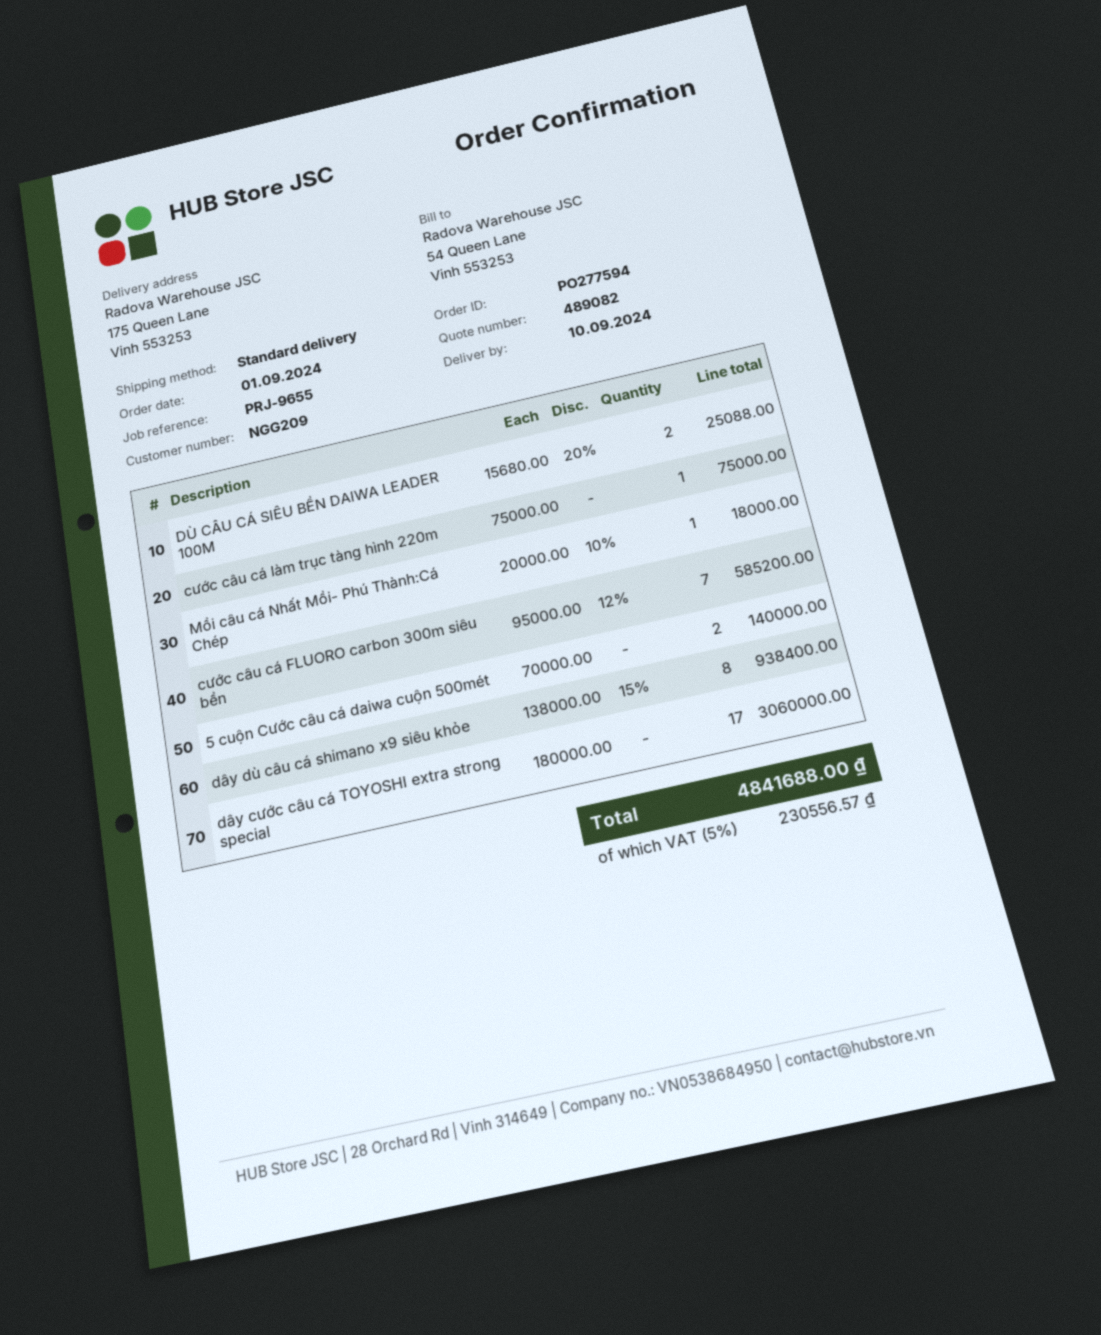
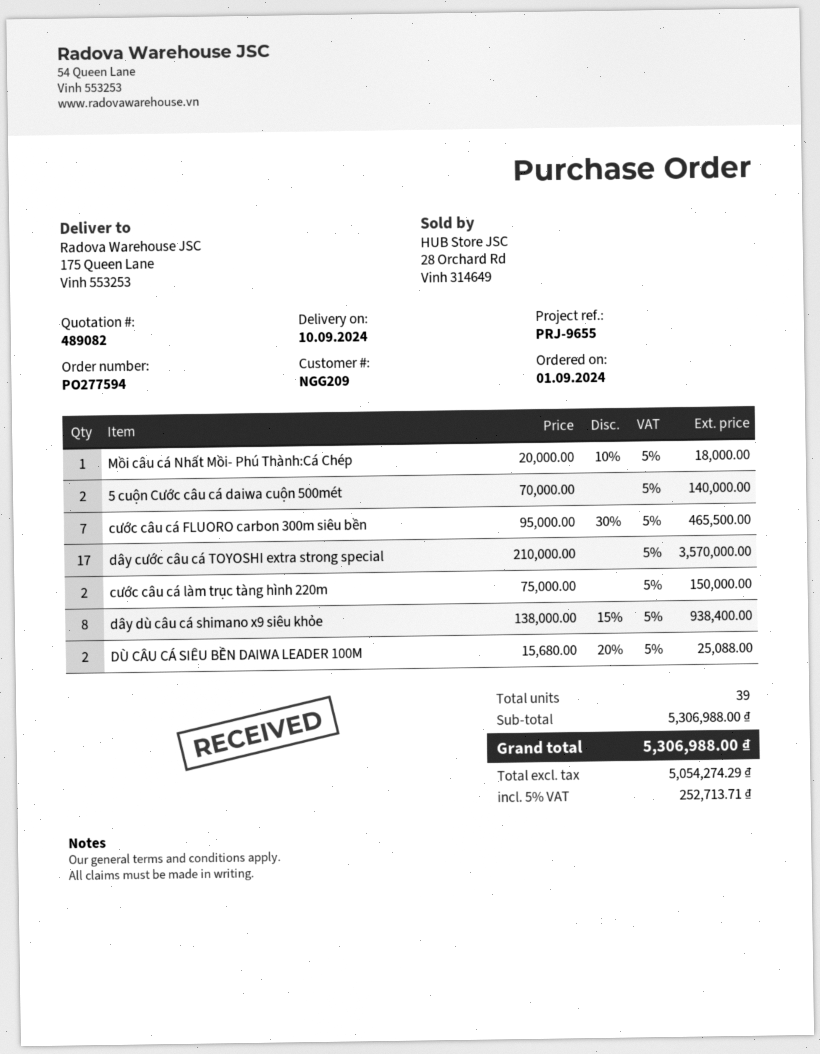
cước câu cá làm trục tàng hình 220m: 1 x 75000.00 = 75000.00 -> 2 x 75000.00 = 150000.00
cước câu cá FLUORO carbon 300m siêu bền: 7 x 95000.00 - 12% = 585200.00 -> 7 x 95000.00 - 30% = 465500.00
dây cước câu cá TOYOSHI extra strong special: 17 x 180000.00 = 3060000.00 -> 17 x 210000.00 = 3570000.00
tax: 5% = 230556.57 -> 5% = 252713.71
total: 4841688.00 -> 5306988.00

